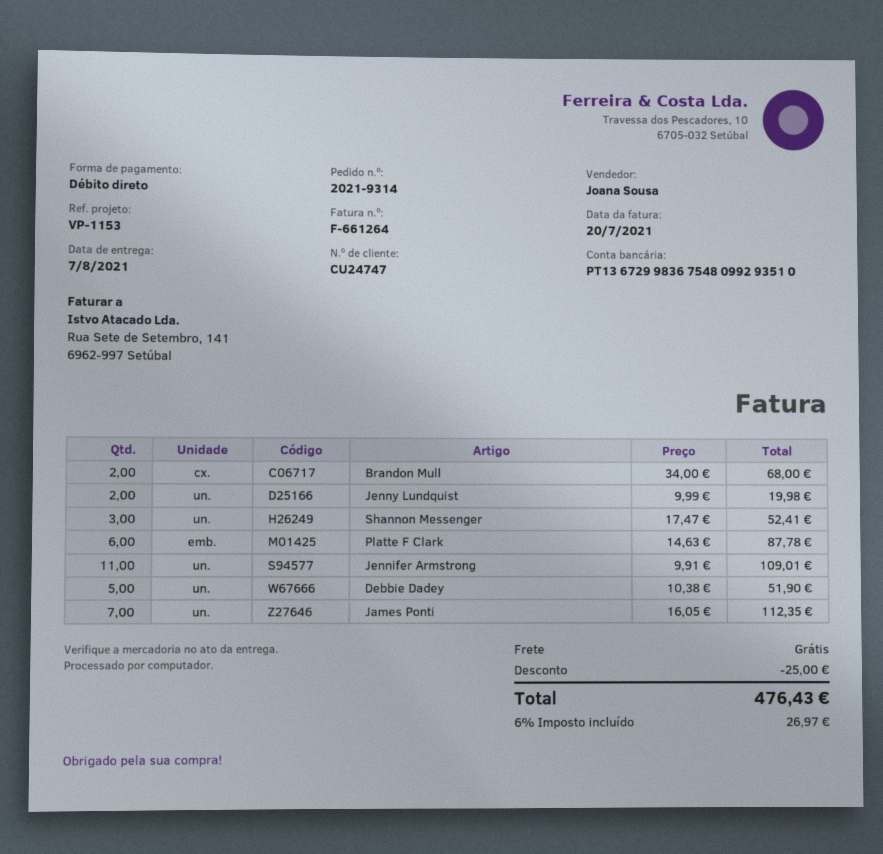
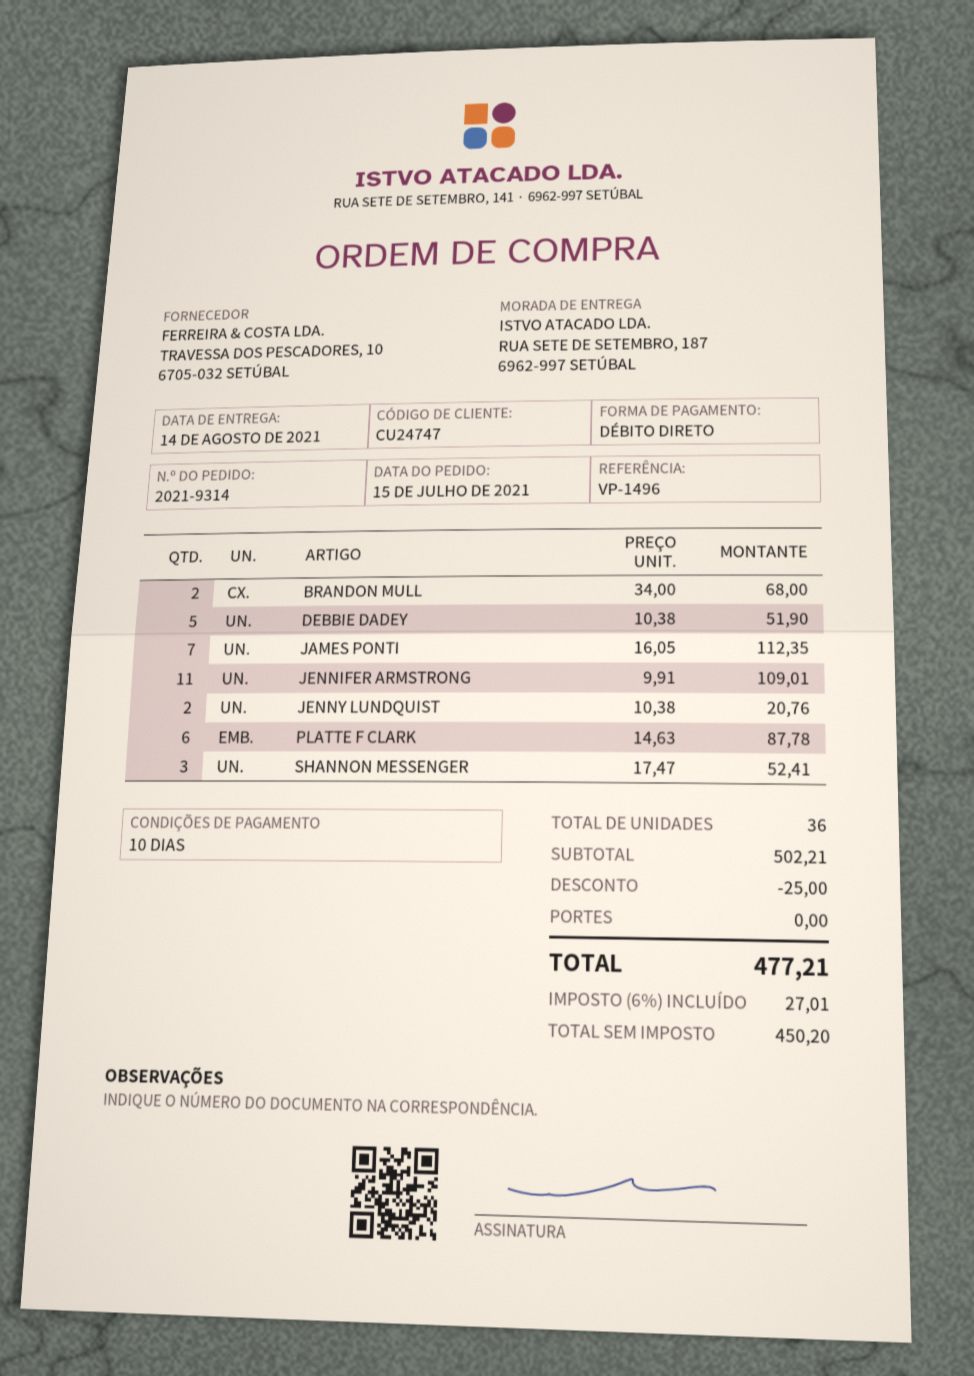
delivery date: 2021-08-07 -> 2021-08-14
reference: VP-1153 -> VP-1496
Jenny Lundquist: 2 x 9.99 = 19.98 -> 2 x 10.38 = 20.76
tax: 6% = 26.97 -> 6% = 27.01
total: 476.43 -> 477.21

